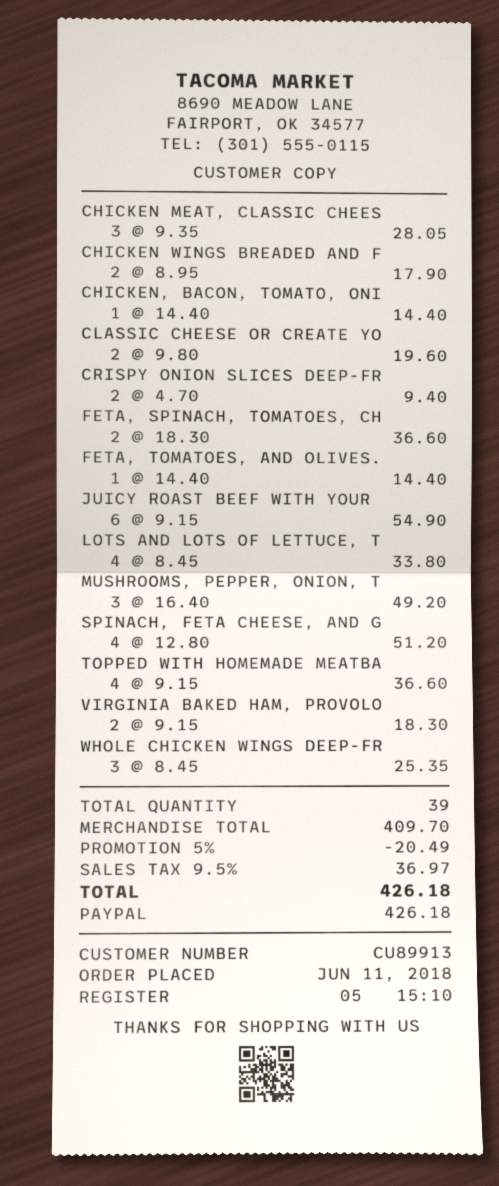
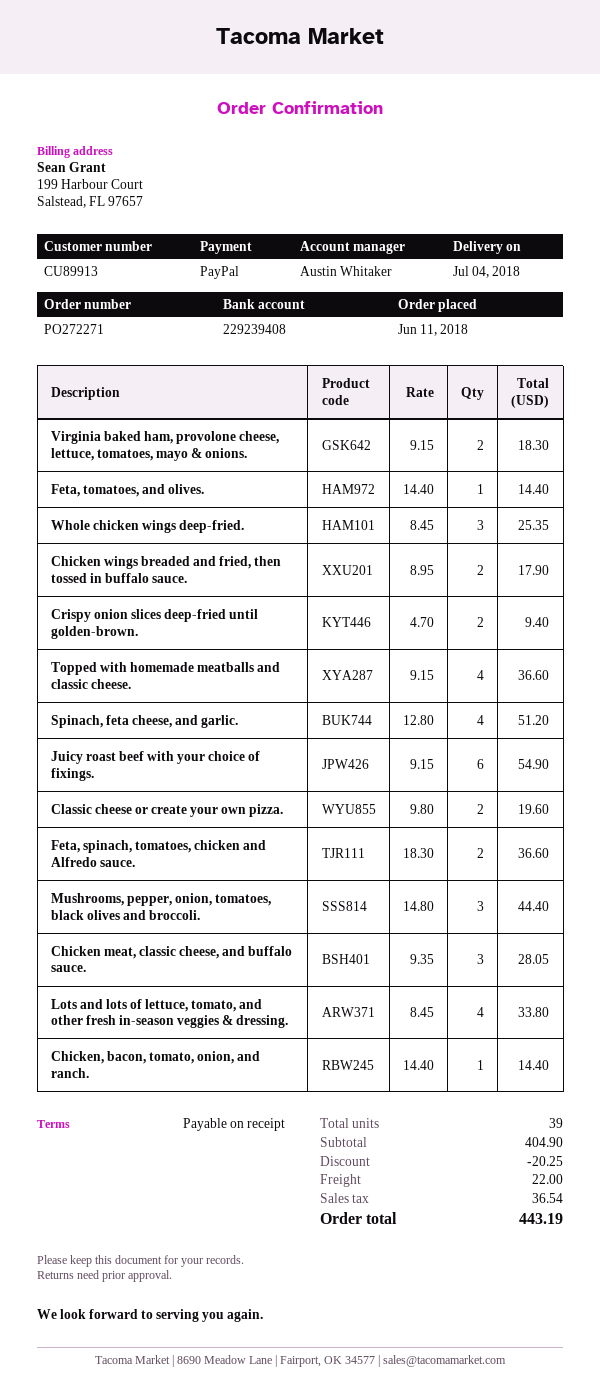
MUSHROOMS, PEPPER, ONION, T: 3 x 16.40 = 49.20 -> 3 x 14.80 = 44.40
subtotal: 409.70 -> 404.90
discount: 20.49 -> 20.25
shipping: none -> 22.00
tax: 36.97 -> 36.54
total: 426.18 -> 443.19

